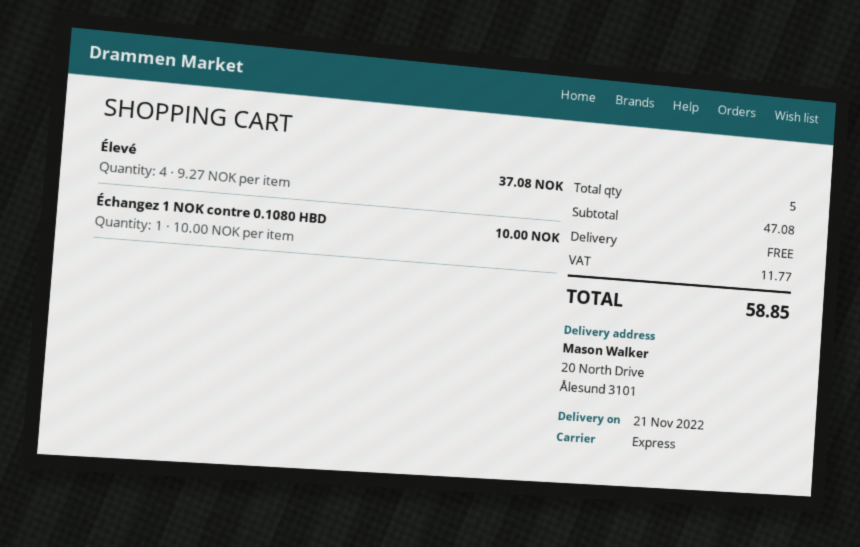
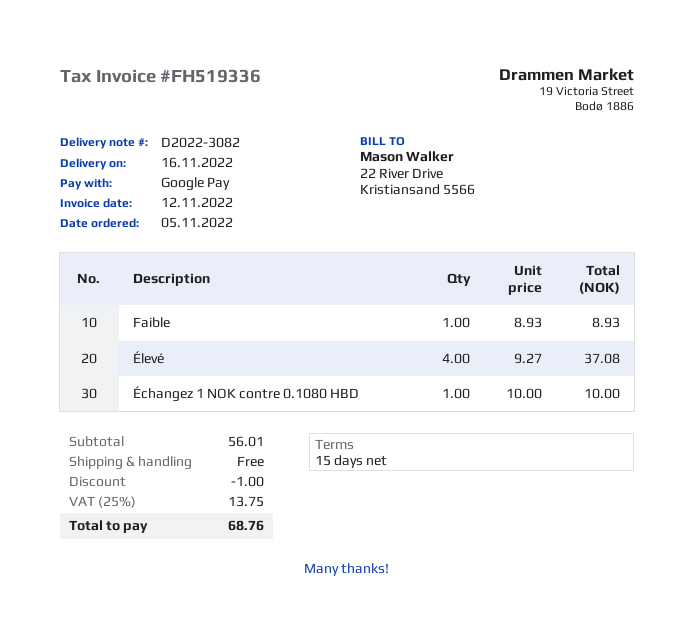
delivery date: 2022-11-21 -> 2022-11-16
Faible: none -> 1 x 8.93 = 8.93
subtotal: 47.08 -> 56.01
discount: none -> 1.00
tax: 11.77 -> 13.75
total: 58.85 -> 68.76

